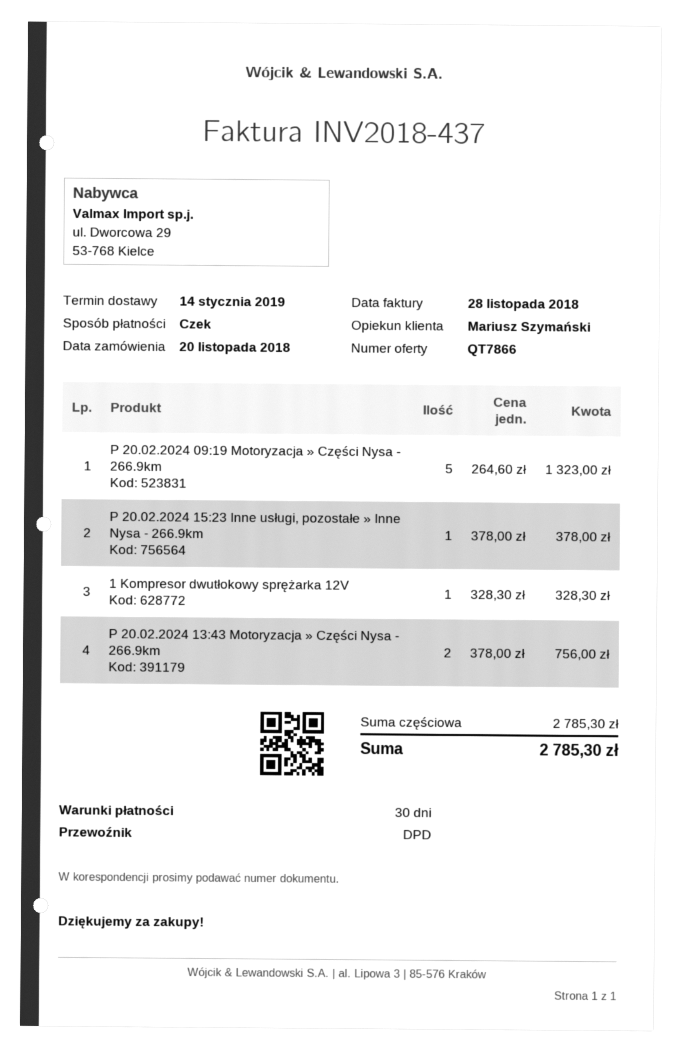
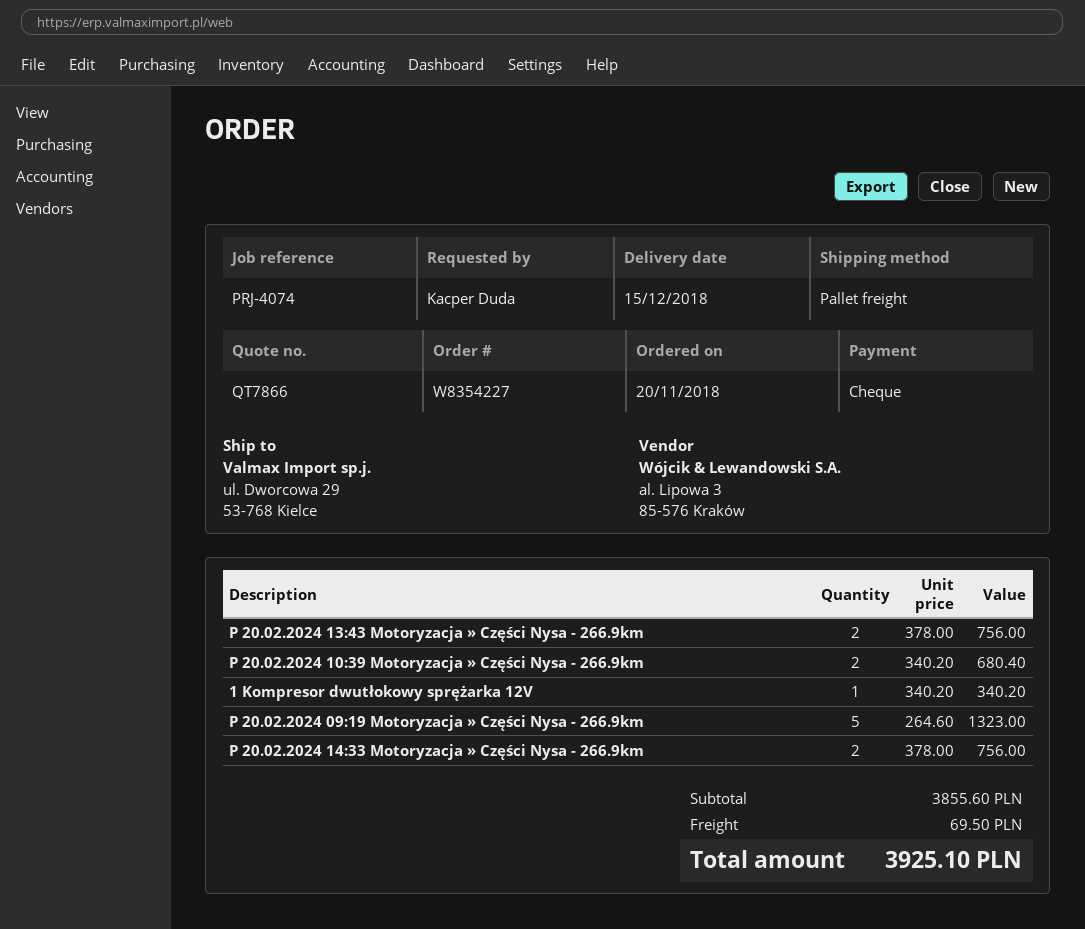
delivery date: 2019-01-14 -> 2018-12-15
shipping method: DPD -> pallet freight
P 20.02.2024 15:23 Inne usługi, pozostałe » Inne Nysa - 266.9km: 1 x 378.00 = 378.00 -> none
1 Kompresor dwutłokowy sprężarka 12V: 1 x 328.30 = 328.30 -> 1 x 340.20 = 340.20
P 20.02.2024 10:39 Motoryzacja » Części Nysa - 266.9km: none -> 2 x 340.20 = 680.40
P 20.02.2024 14:33 Motoryzacja » Części Nysa - 266.9km: none -> 2 x 378.00 = 756.00
subtotal: 2785.30 -> 3855.60
shipping: none -> 69.50
total: 2785.30 -> 3925.10

